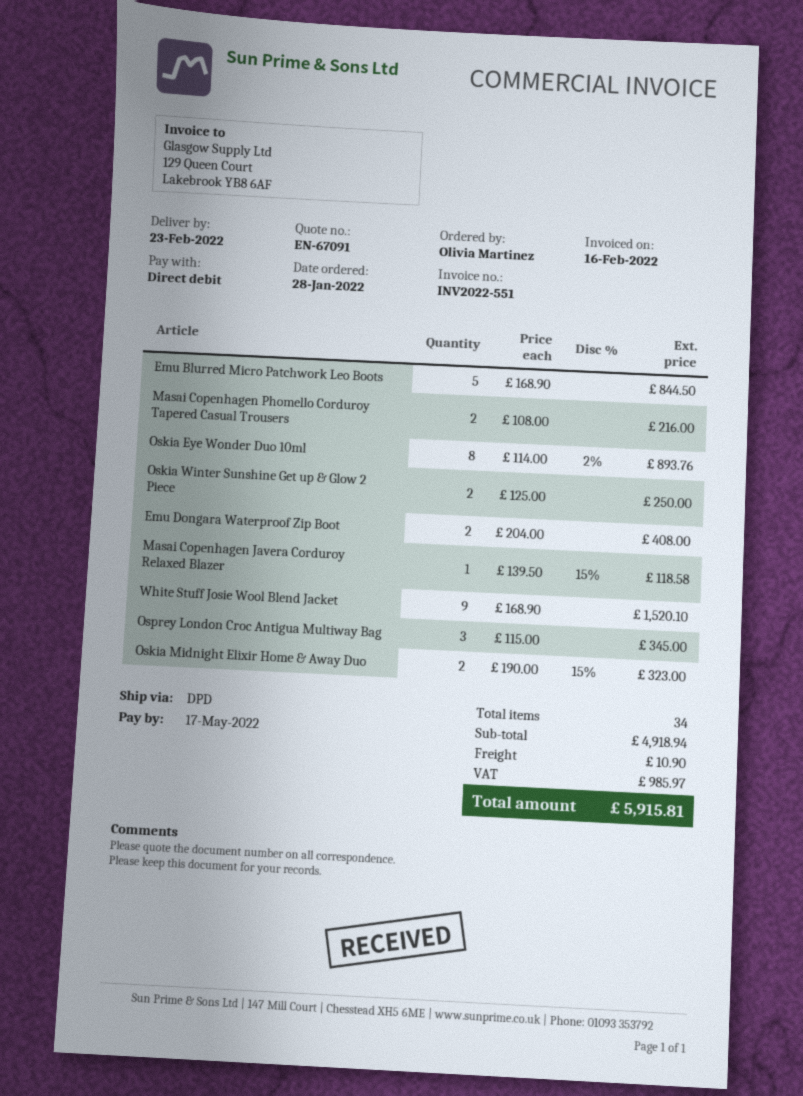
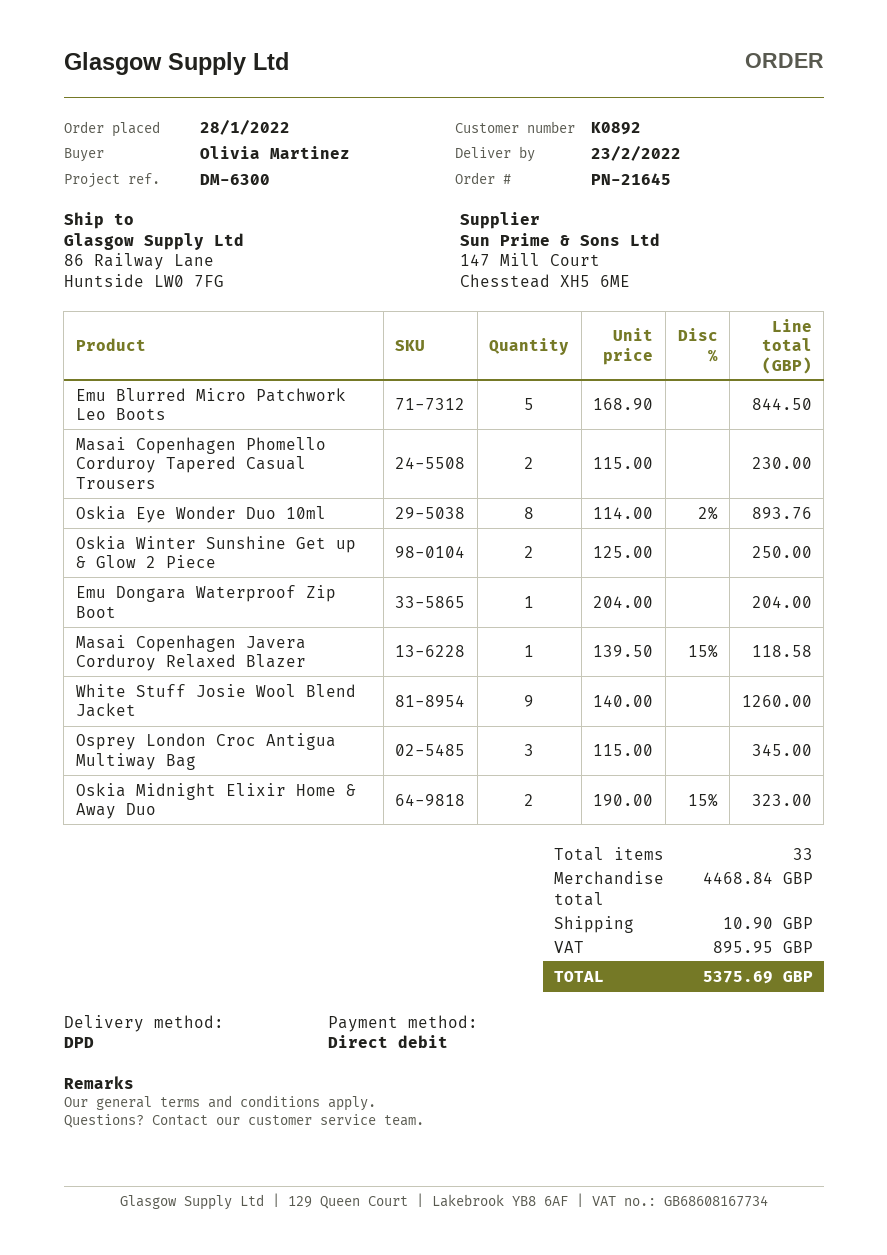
Masai Copenhagen Phomello Corduroy Tapered Casual Trousers: 2 x 108.00 = 216.00 -> 2 x 115.00 = 230.00
Emu Dongara Waterproof Zip Boot: 2 x 204.00 = 408.00 -> 1 x 204.00 = 204.00
White Stuff Josie Wool Blend Jacket: 9 x 168.90 = 1520.10 -> 9 x 140.00 = 1260.00
total quantity: 34 -> 33
subtotal: 4918.94 -> 4468.84
tax: 985.97 -> 895.95
total: 5915.81 -> 5375.69

